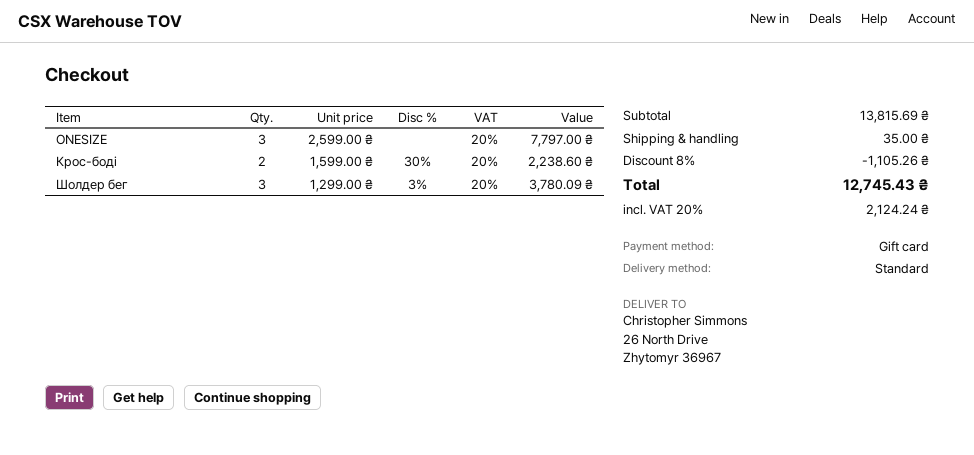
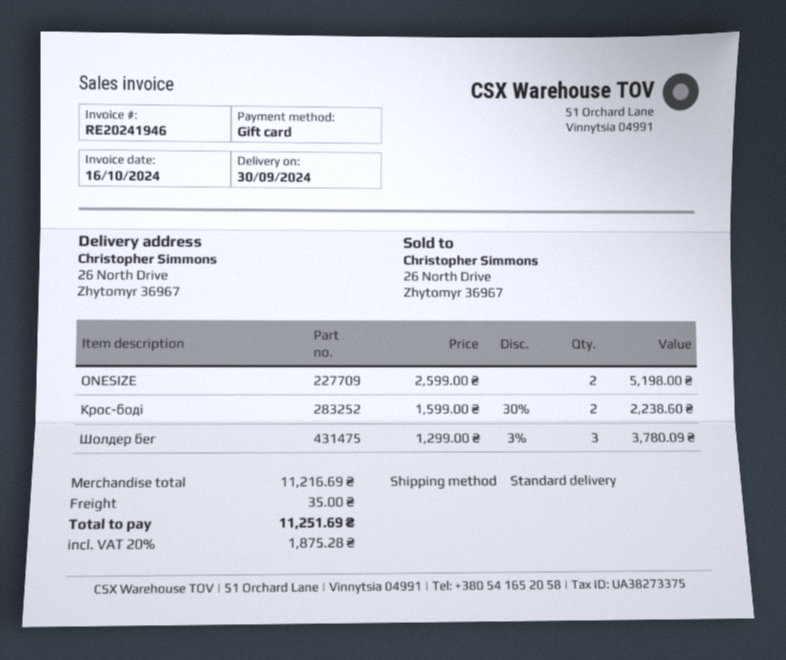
ONESIZE: 3 x 2599.00 = 7797.00 -> 2 x 2599.00 = 5198.00
subtotal: 13815.69 -> 11216.69
discount: 8% = 1105.26 -> none
tax: 20% = 2124.24 -> 20% = 1875.28
total: 12745.43 -> 11251.69

